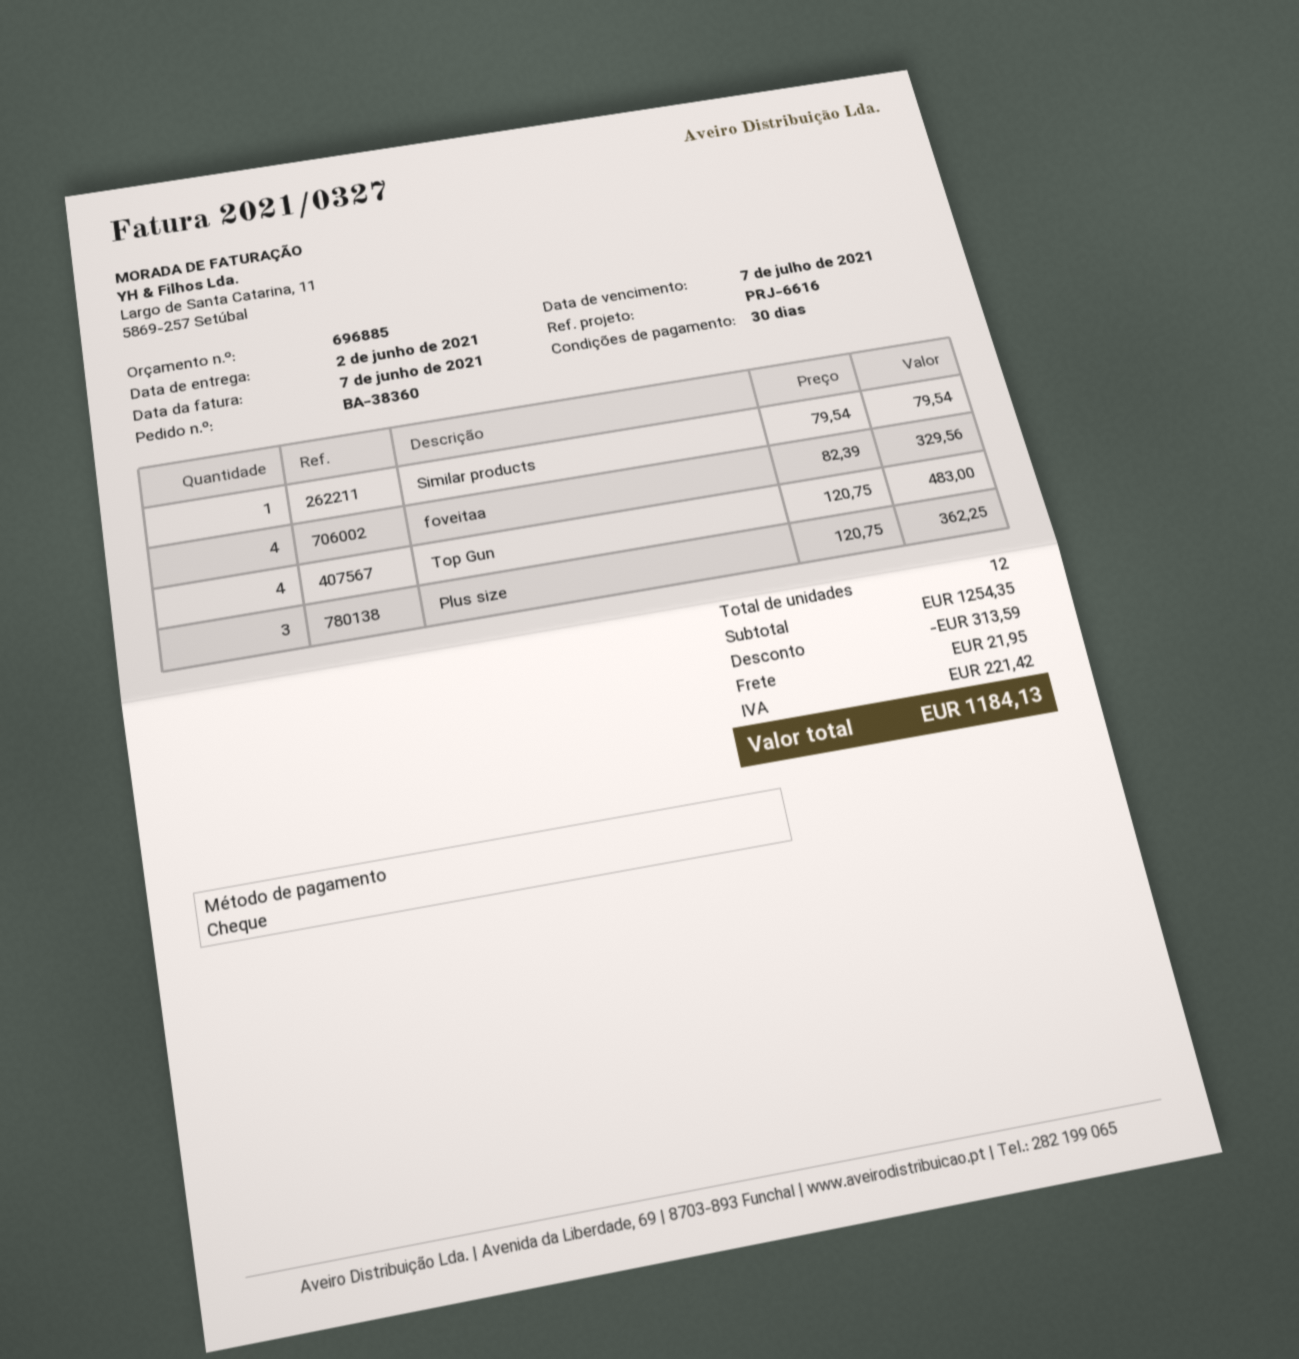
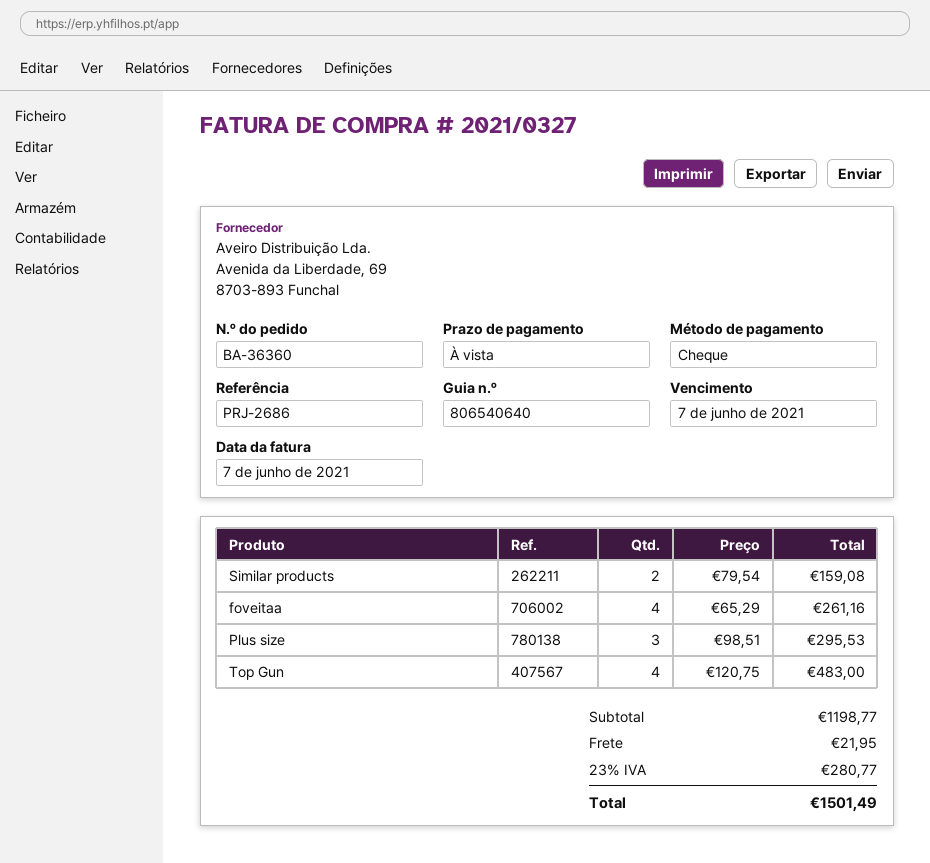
order number: BA-38360 -> BA-36360
payment terms: 30 days -> on receipt
due date: 2021-07-07 -> 2021-06-07
reference: PRJ-6616 -> PRJ-2686
Similar products: 1 x 79.54 = 79.54 -> 2 x 79.54 = 159.08
foveitaa: 4 x 82.39 = 329.56 -> 4 x 65.29 = 261.16
Plus size: 3 x 120.75 = 362.25 -> 3 x 98.51 = 295.53
subtotal: 1254.35 -> 1198.77
discount: 313.59 -> none
tax: 221.42 -> 280.77
total: 1184.13 -> 1501.49

